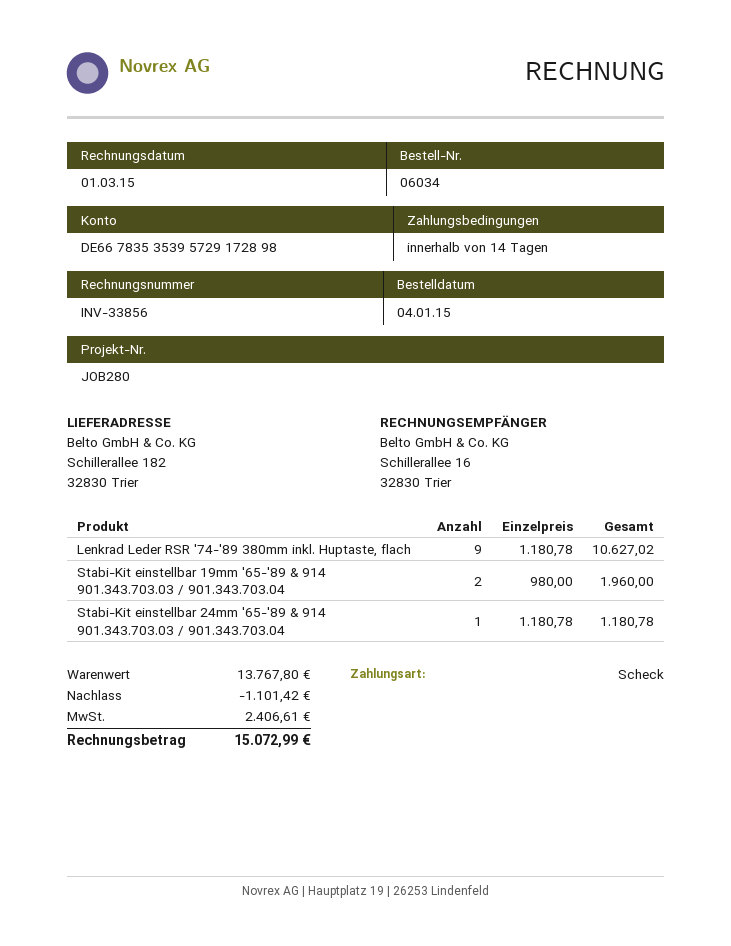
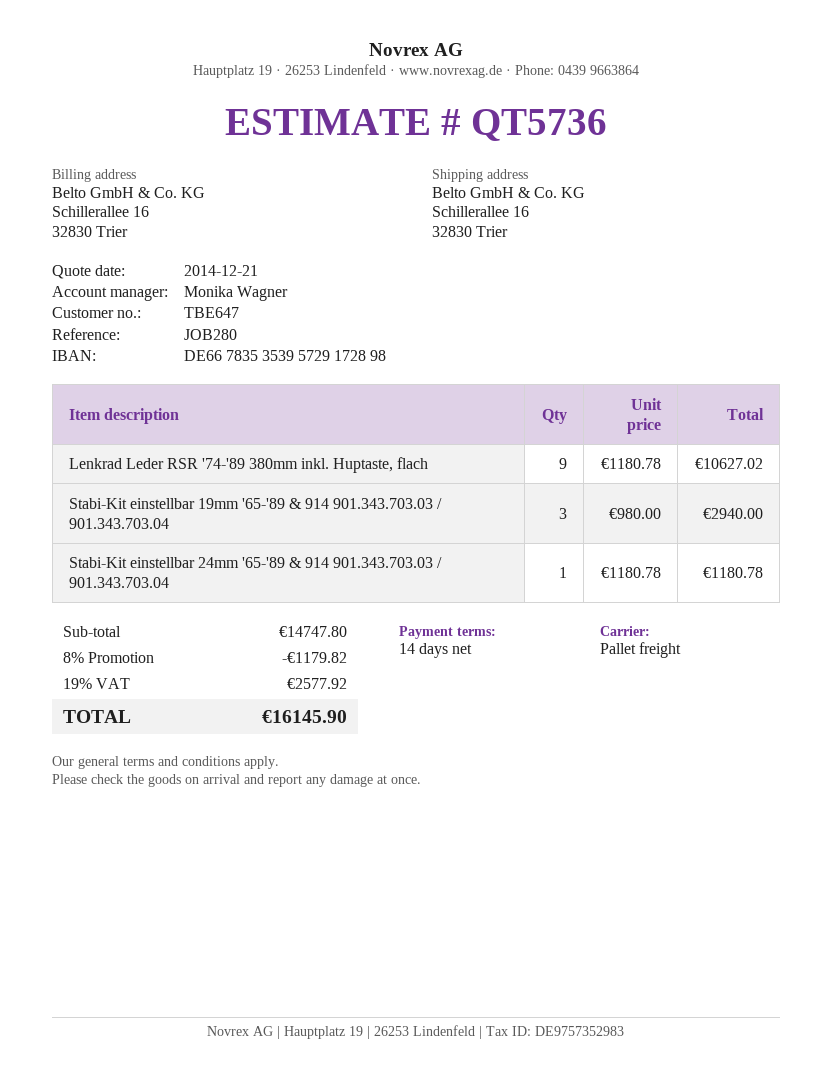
ship to: Schillerallee 182, 32830 Trier -> Schillerallee 16, 32830 Trier
Stabi-Kit einstellbar 19mm '65-'89 & 914 901.343.703.03 / 901.343.703.04: 2 x 980.00 = 1960.00 -> 3 x 980.00 = 2940.00
subtotal: 13767.80 -> 14747.80
discount: 1101.42 -> 1179.82
tax: 2406.61 -> 2577.92
total: 15072.99 -> 16145.90

